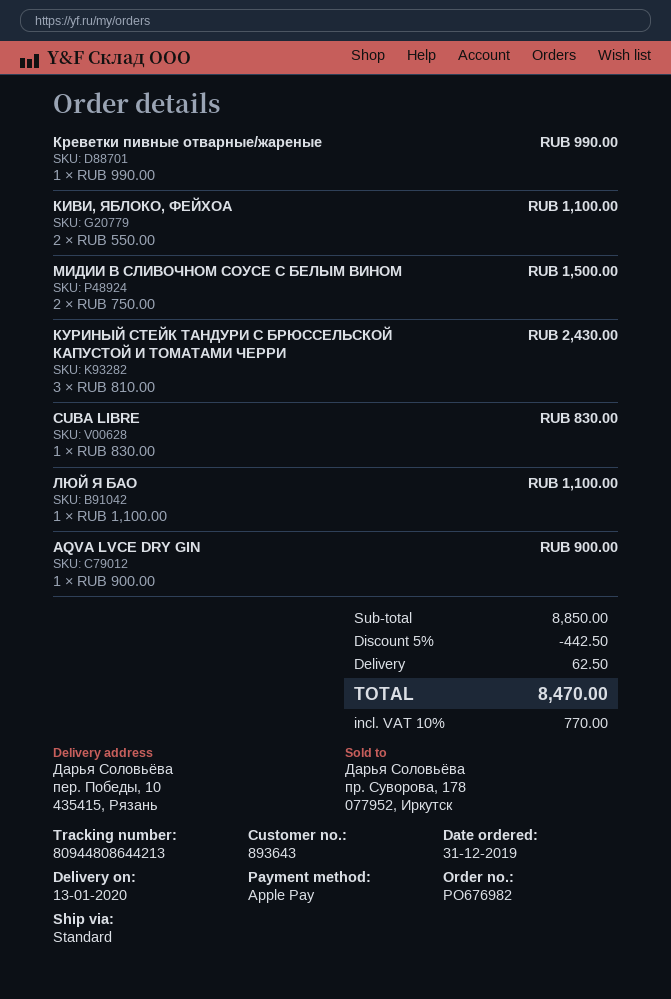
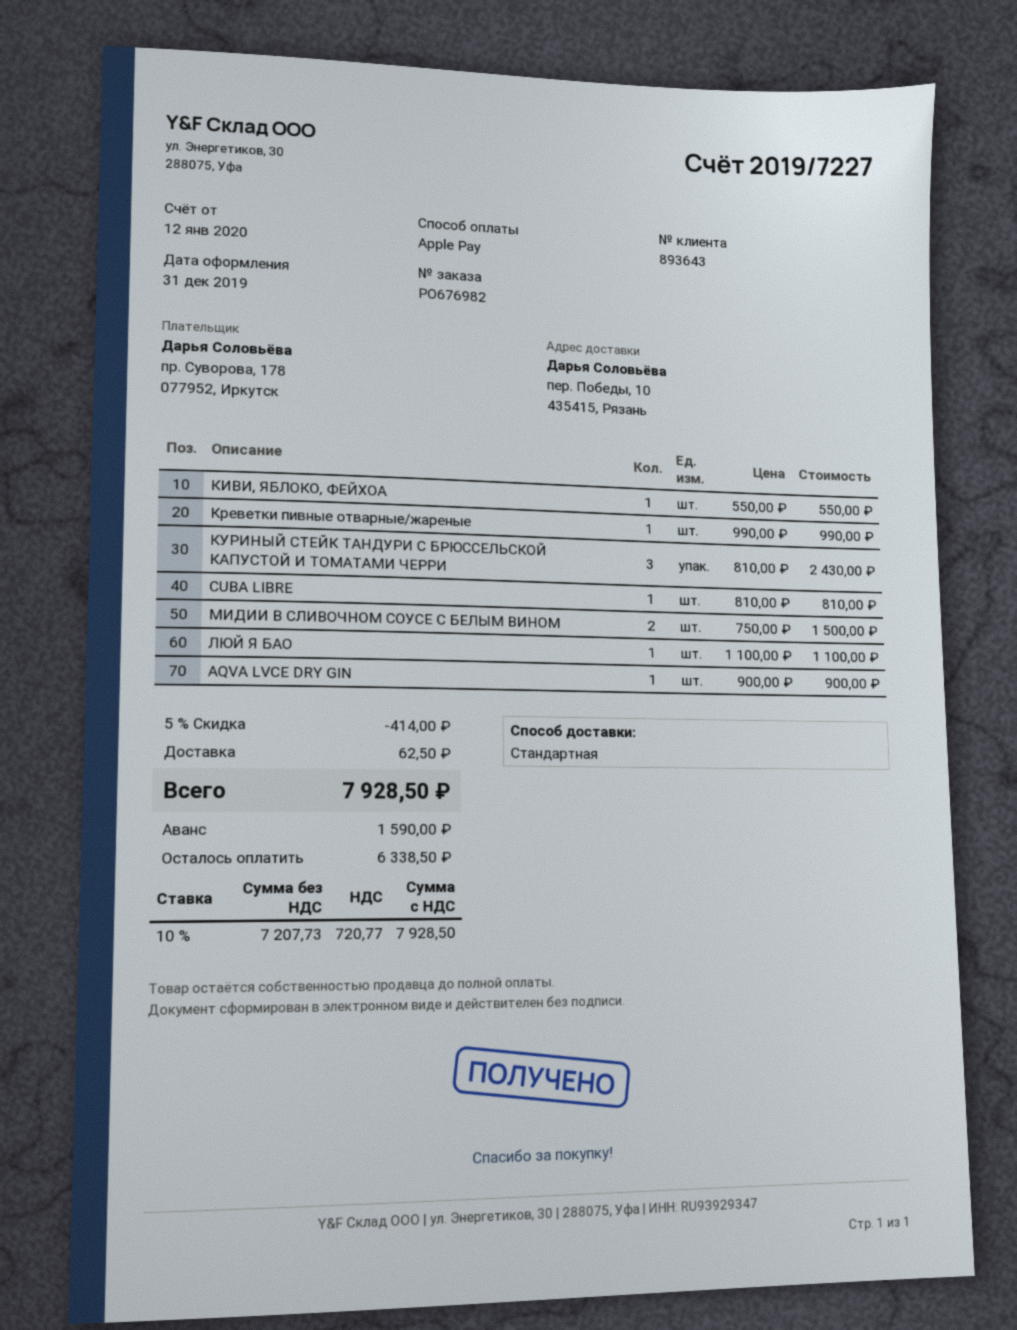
КИВИ, ЯБЛОКО, ФЕЙХОА: 2 x 550.00 = 1100.00 -> 1 x 550.00 = 550.00
CUBA LIBRE: 1 x 830.00 = 830.00 -> 1 x 810.00 = 810.00
discount: 5% = 442.50 -> 5% = 414.00
tax: 10% = 770.00 -> 10% = 720.77
total: 8470.00 -> 7928.50

